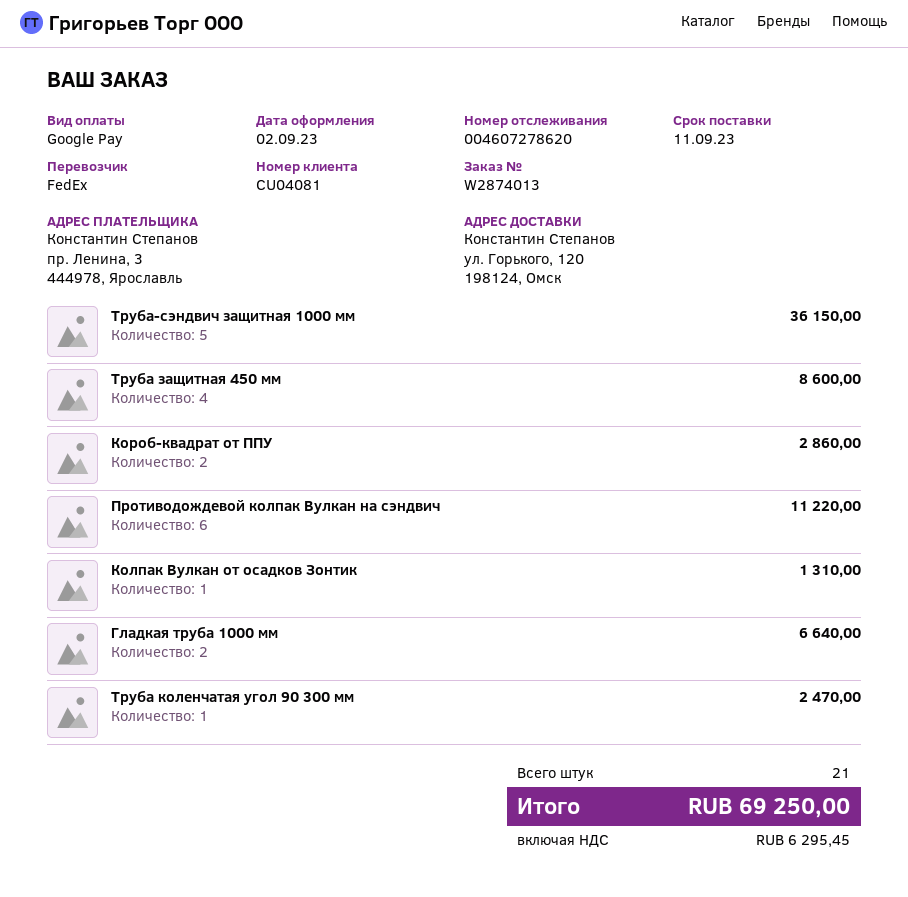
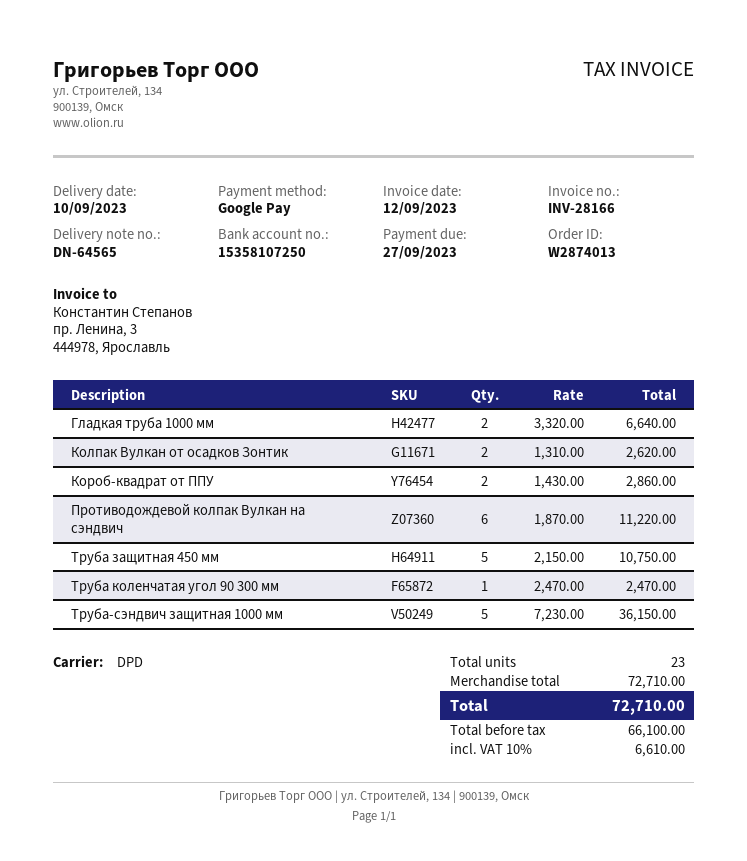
delivery date: 2023-09-11 -> 2023-09-10
shipping method: FedEx -> DPD
Труба защитная 450 мм: 4 for 8600.00 -> 5 for 10750.00
Колпак Вулкан от осадков Зонтик: 1 for 1310.00 -> 2 for 2620.00
total quantity: 21 -> 23
tax: 6295.45 -> 6610.00
total: 69250.00 -> 72710.00

